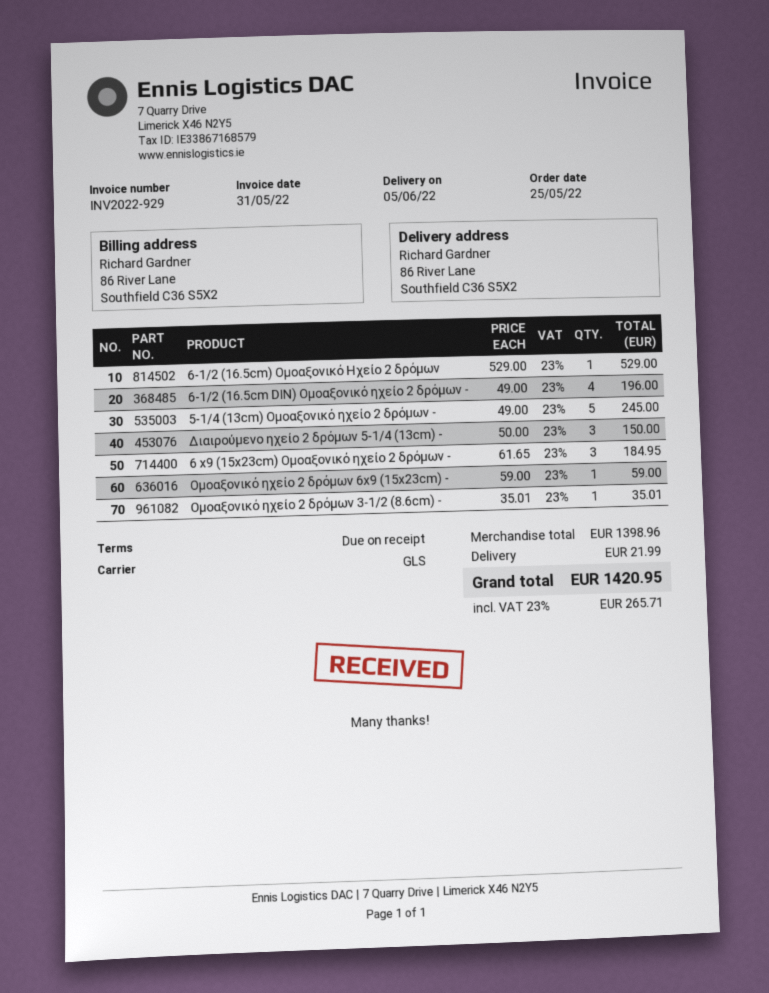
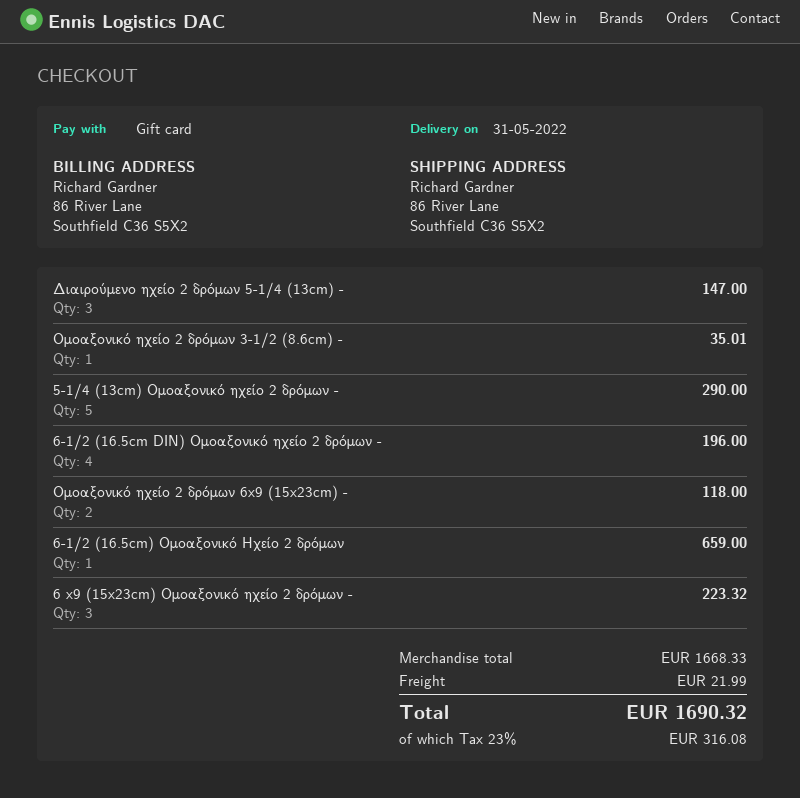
delivery date: 2022-06-05 -> 2022-05-31
6-1/2 (16.5cm) Ομοαξονικό Ηχείο 2 δρόμων: 1 for 529.00 -> 1 for 659.00
5-1/4 (13cm) Ομοαξονικό ηχείο 2 δρόμων -: 5 for 245.00 -> 5 for 290.00
Διαιρούμενο ηχείο 2 δρόμων 5-1/4 (13cm) -: 3 for 150.00 -> 3 for 147.00
6 x9 (15x23cm) Ομοαξονικό ηχείο 2 δρόμων -: 3 for 184.95 -> 3 for 223.32
Ομοαξονικό ηχείο 2 δρόμων 6x9 (15x23cm) -: 1 for 59.00 -> 2 for 118.00
subtotal: 1398.96 -> 1668.33
tax: 23% = 265.71 -> 23% = 316.08
total: 1420.95 -> 1690.32

